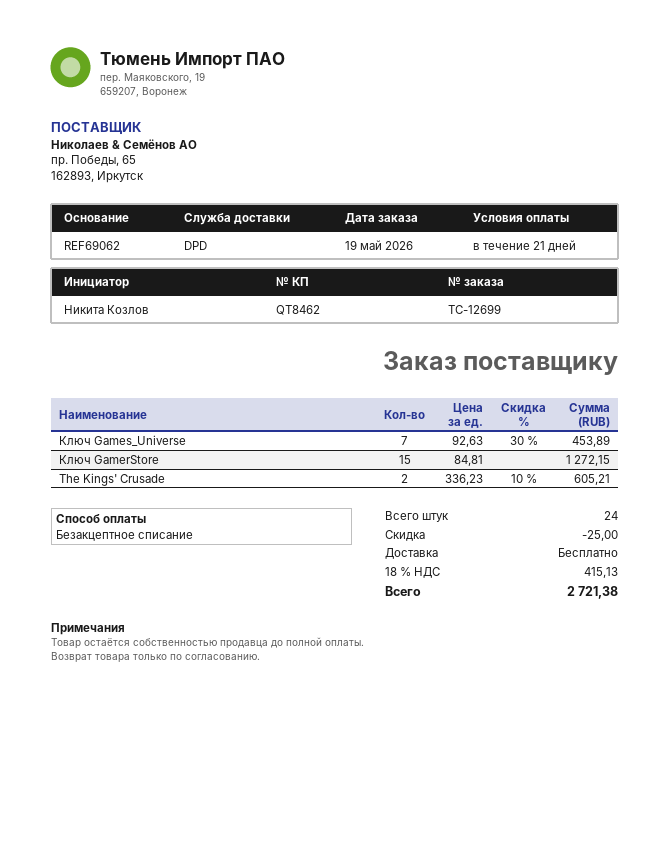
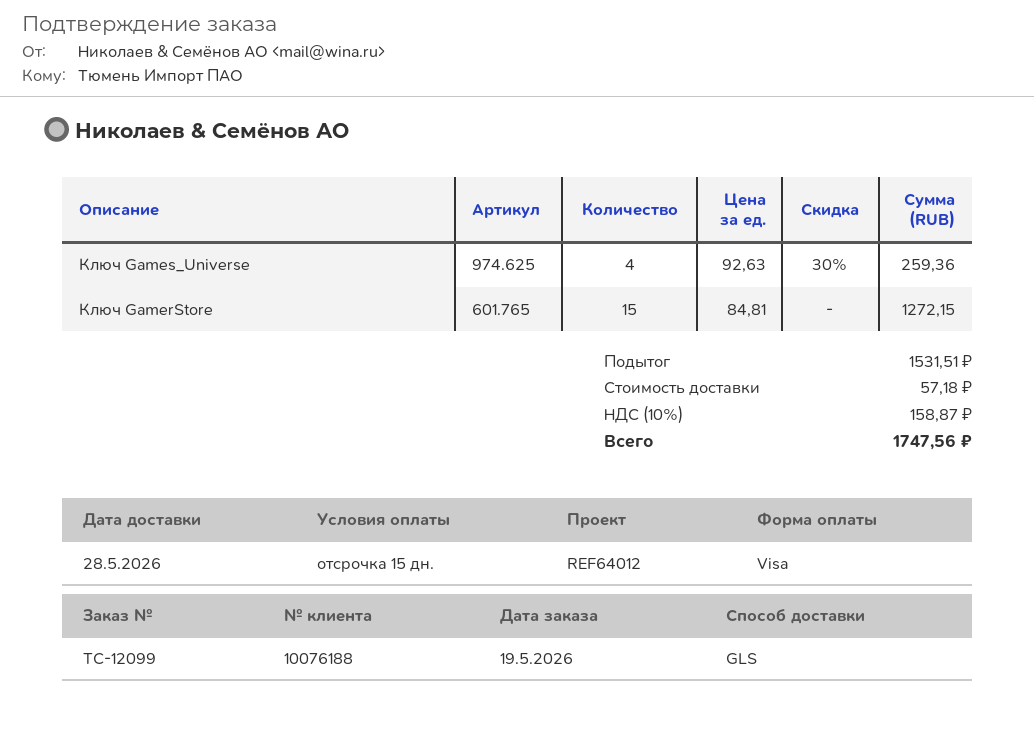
order number: TC-12699 -> TC-12099
payment terms: 21 days -> 15 days
reference: REF69062 -> REF64012
payment method: direct debit -> Visa
shipping method: DPD -> GLS
Ключ Games_Universe: 7 x 92.63 - 30% = 453.89 -> 4 x 92.63 - 30% = 259.36
The Kings' Crusade: 2 x 336.23 - 10% = 605.21 -> none
discount: 25.00 -> none
shipping: 0.00 -> 57.18
tax: 18% = 415.13 -> 10% = 158.87
total: 2721.38 -> 1747.56

